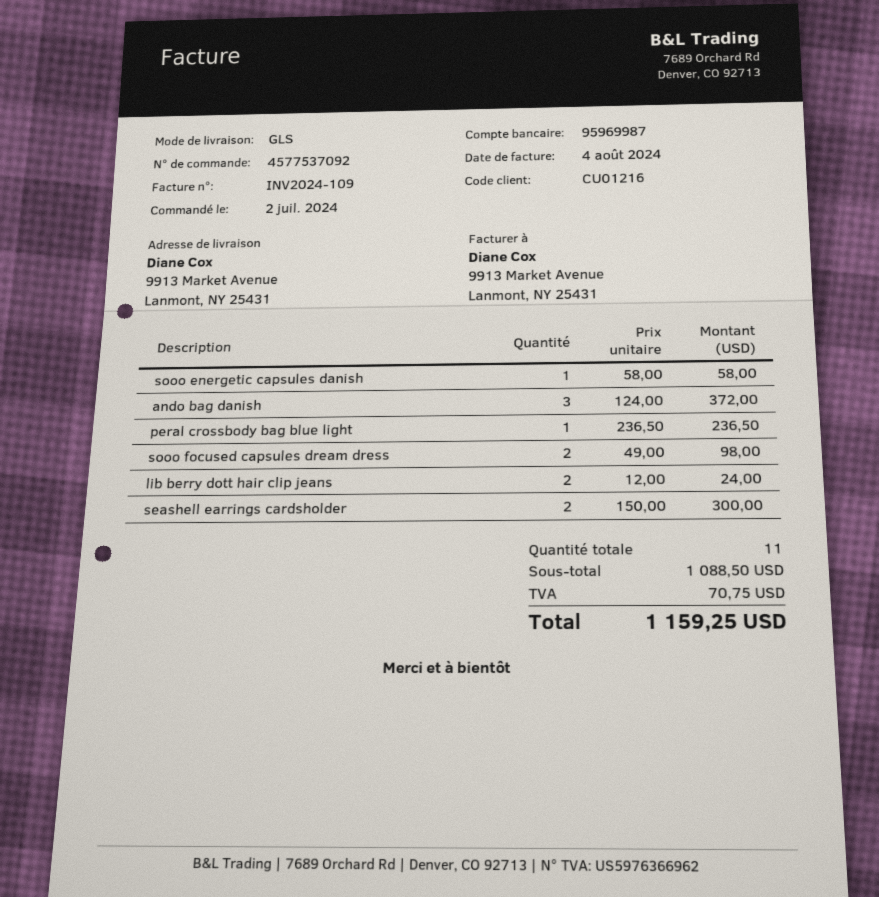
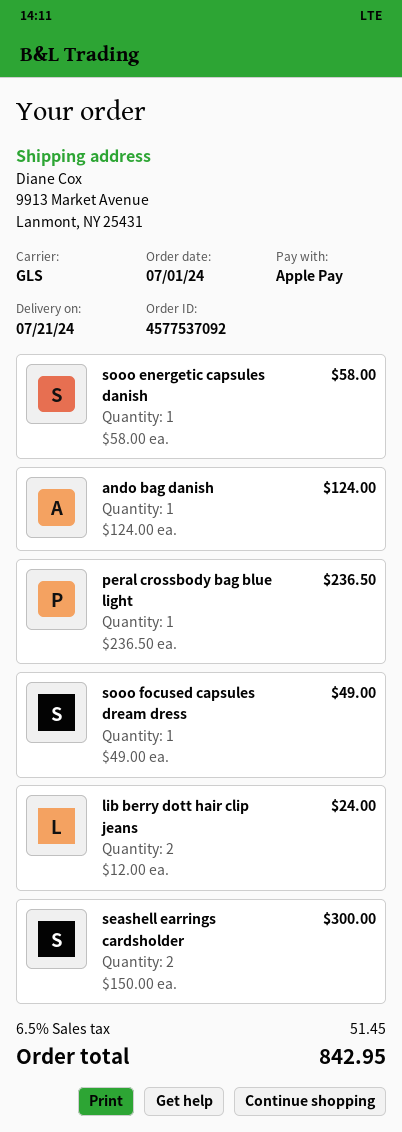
order date: 2024-07-02 -> 2024-07-01
ando bag danish: 3 x 124.00 = 372.00 -> 1 x 124.00 = 124.00
sooo focused capsules dream dress: 2 x 49.00 = 98.00 -> 1 x 49.00 = 49.00
tax: 70.75 -> 51.45
total: 1159.25 -> 842.95

